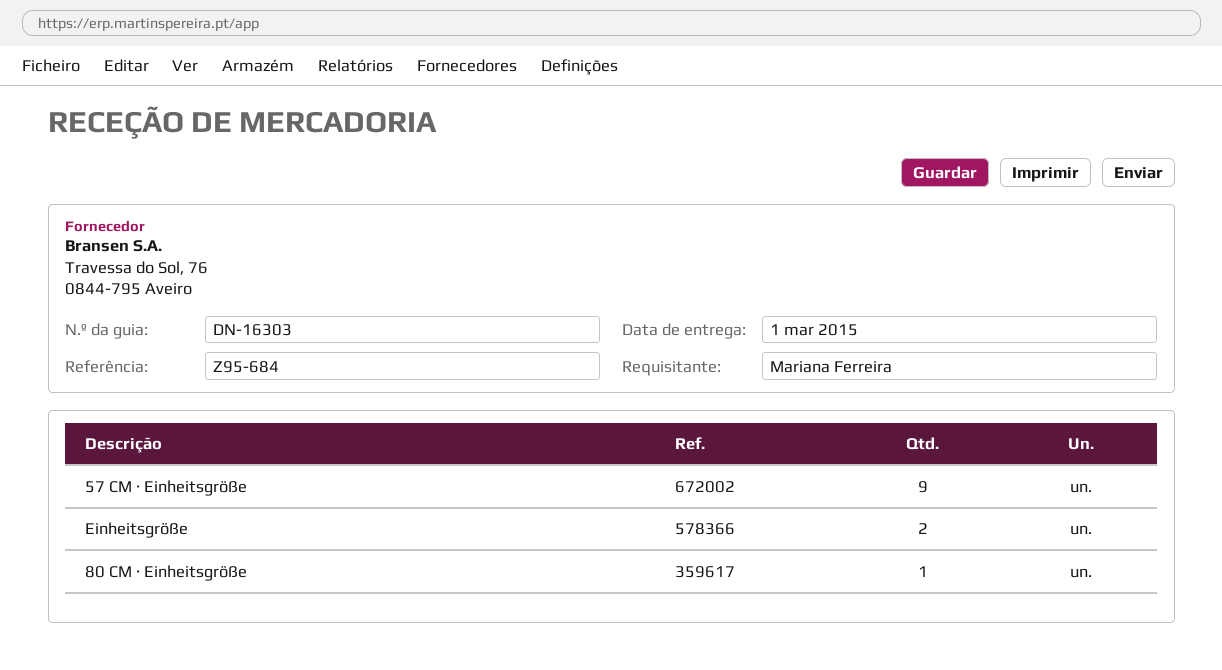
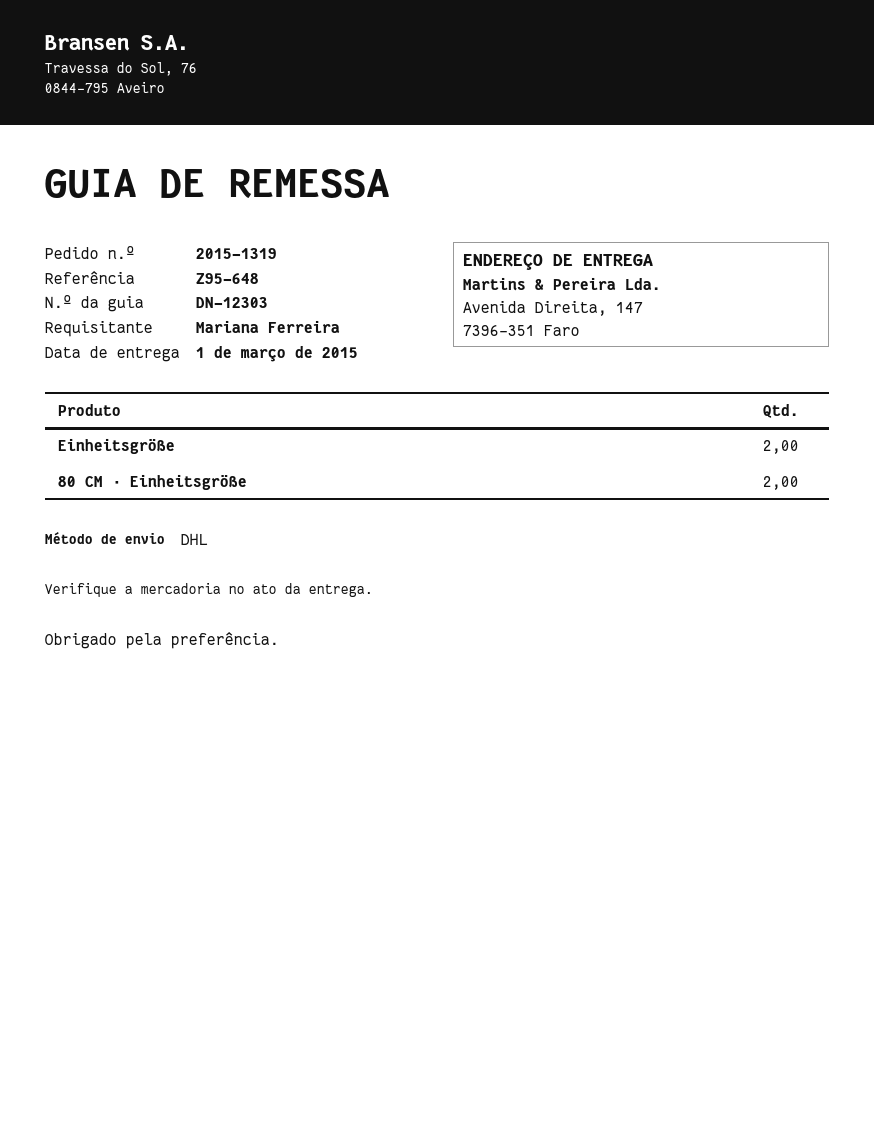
delivery note number: DN-16303 -> DN-12303
reference: Z95-684 -> Z95-648
57 CM · Einheitsgröße: 9 -> none
80 CM · Einheitsgröße: 1 -> 2

